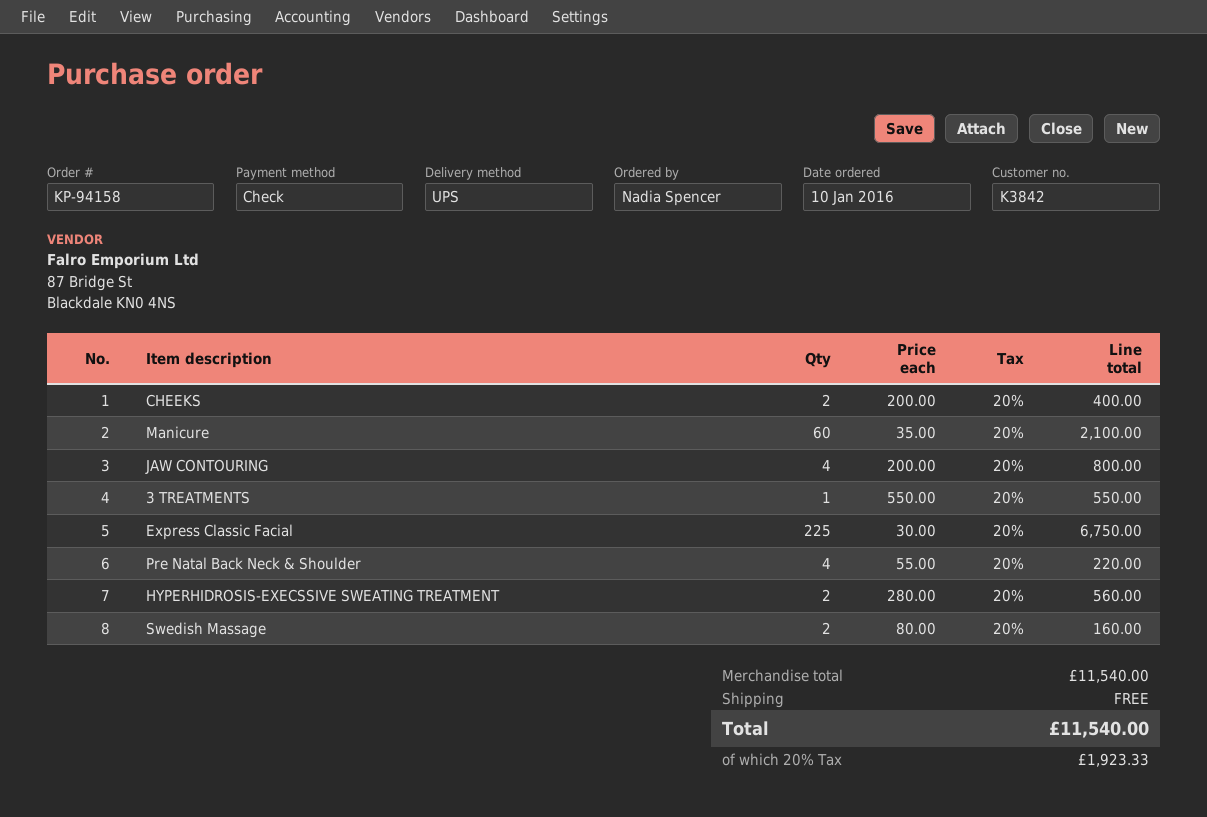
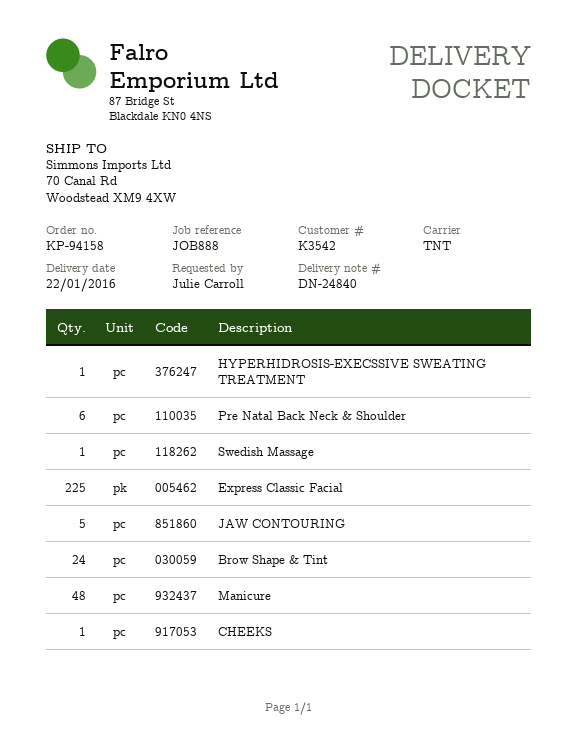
customer number: K3842 -> K3542
ordered by: Nadia Spencer -> Julie Carroll
shipping method: UPS -> TNT
CHEEKS: 2 -> 1
Manicure: 60 -> 48
JAW CONTOURING: 4 -> 5
3 TREATMENTS: 1 -> none
Pre Natal Back Neck & Shoulder: 4 -> 6
HYPERHIDROSIS-EXECSSIVE SWEATING TREATMENT: 2 -> 1
Swedish Massage: 2 -> 1
Brow Shape & Tint: none -> 24

